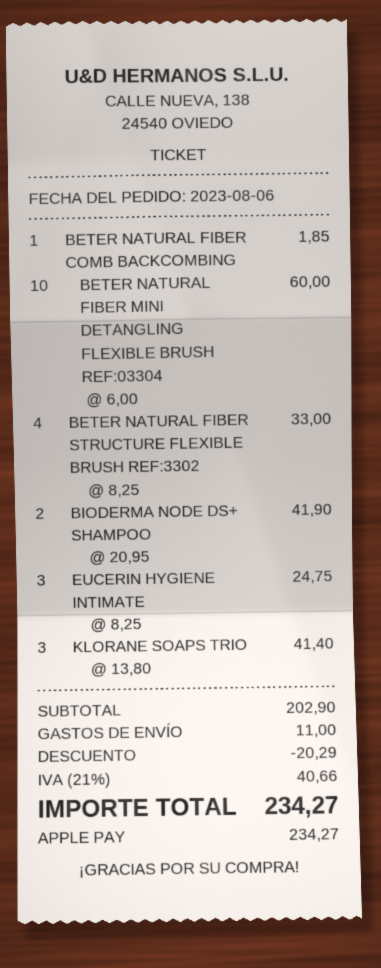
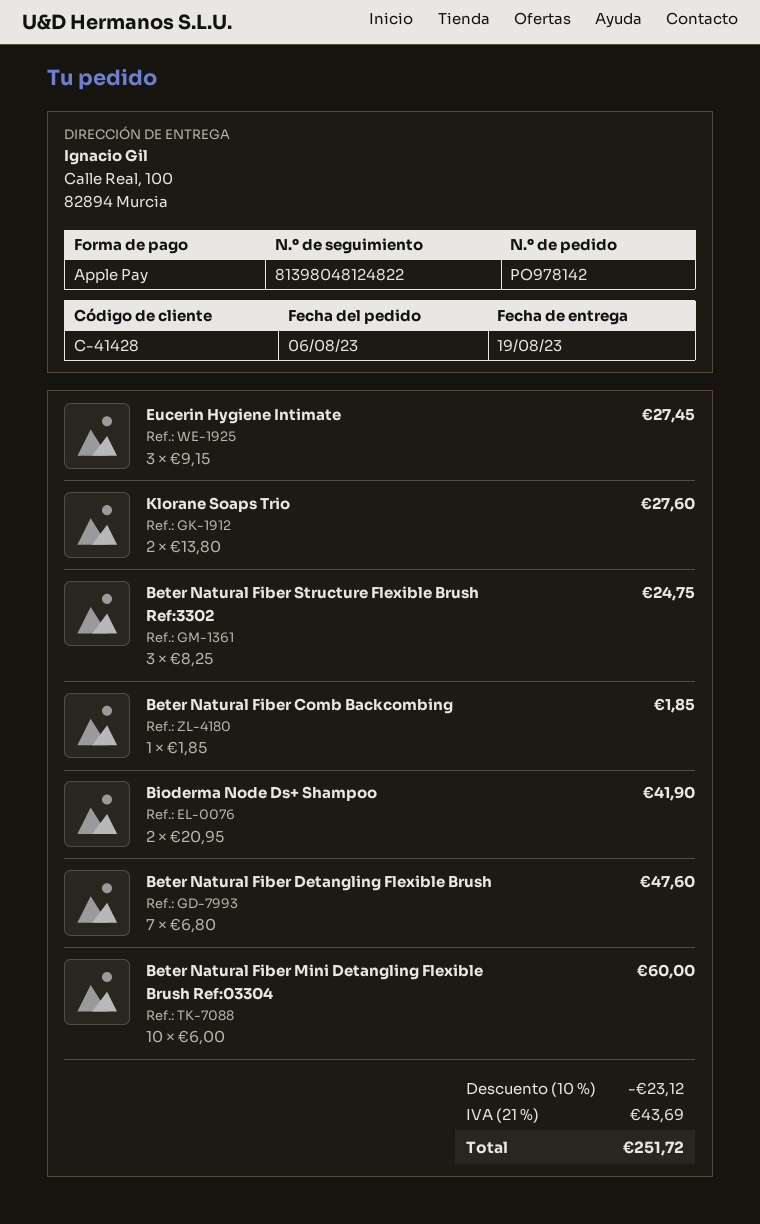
BETER NATURAL FIBER STRUCTURE FLEXIBLE BRUSH REF:3302: 4 x 8.25 = 33.00 -> 3 x 8.25 = 24.75
EUCERIN HYGIENE INTIMATE: 3 x 8.25 = 24.75 -> 3 x 9.15 = 27.45
KLORANE SOAPS TRIO: 3 x 13.80 = 41.40 -> 2 x 13.80 = 27.60
Beter Natural Fiber Detangling Flexible Brush: none -> 7 x 6.80 = 47.60
discount: 20.29 -> 23.12
shipping: 11.00 -> none
tax: 21% = 40.66 -> 21% = 43.69
total: 234.27 -> 251.72

